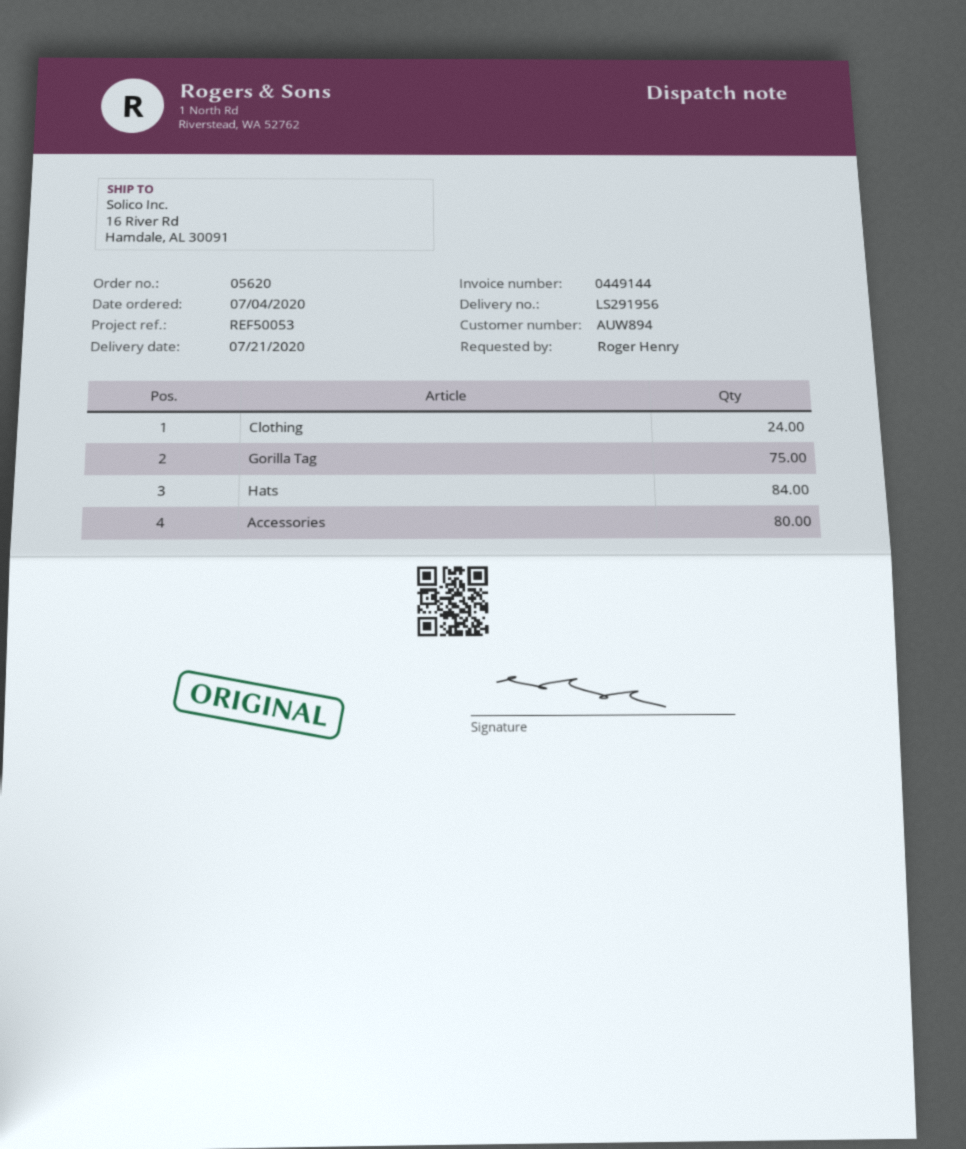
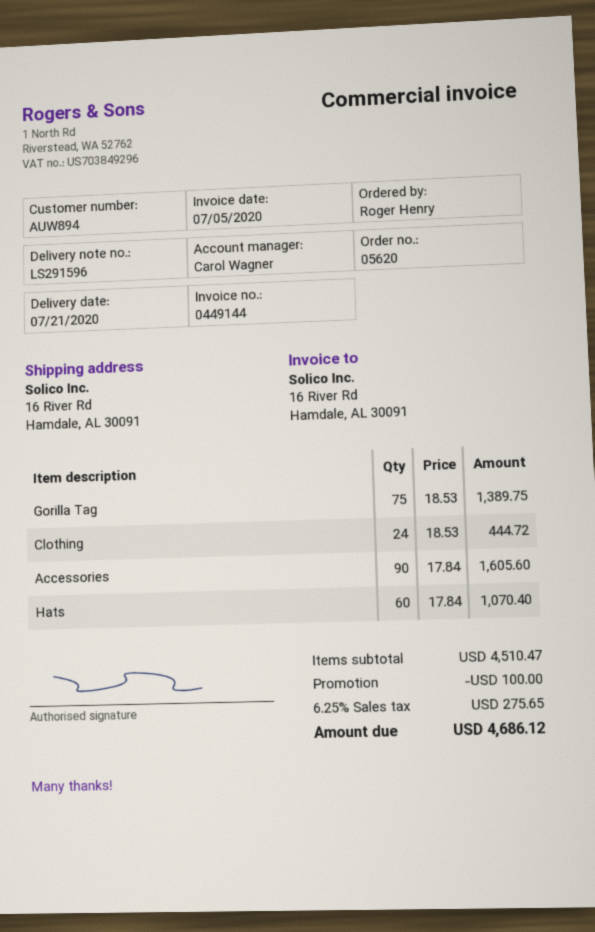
delivery note number: LS291956 -> LS291596
Hats: 84 -> 60
Accessories: 80 -> 90

